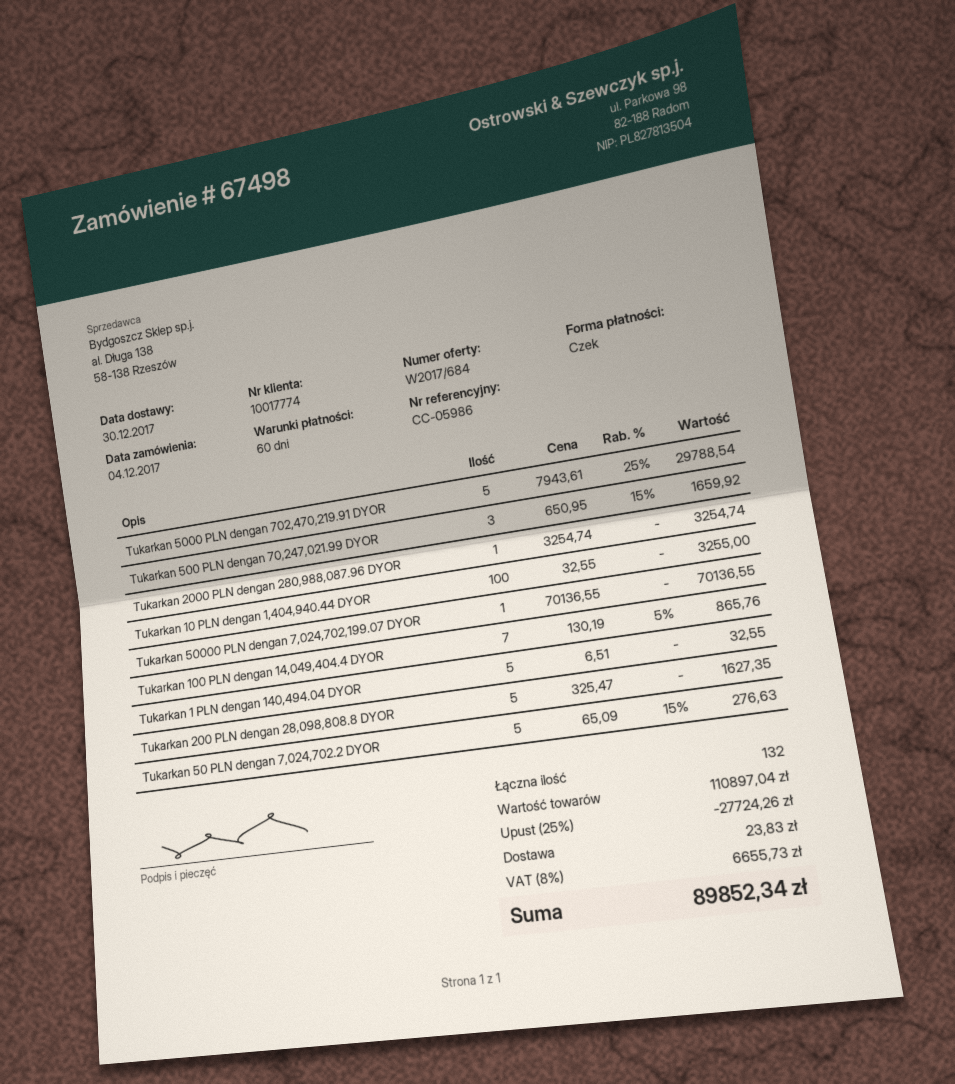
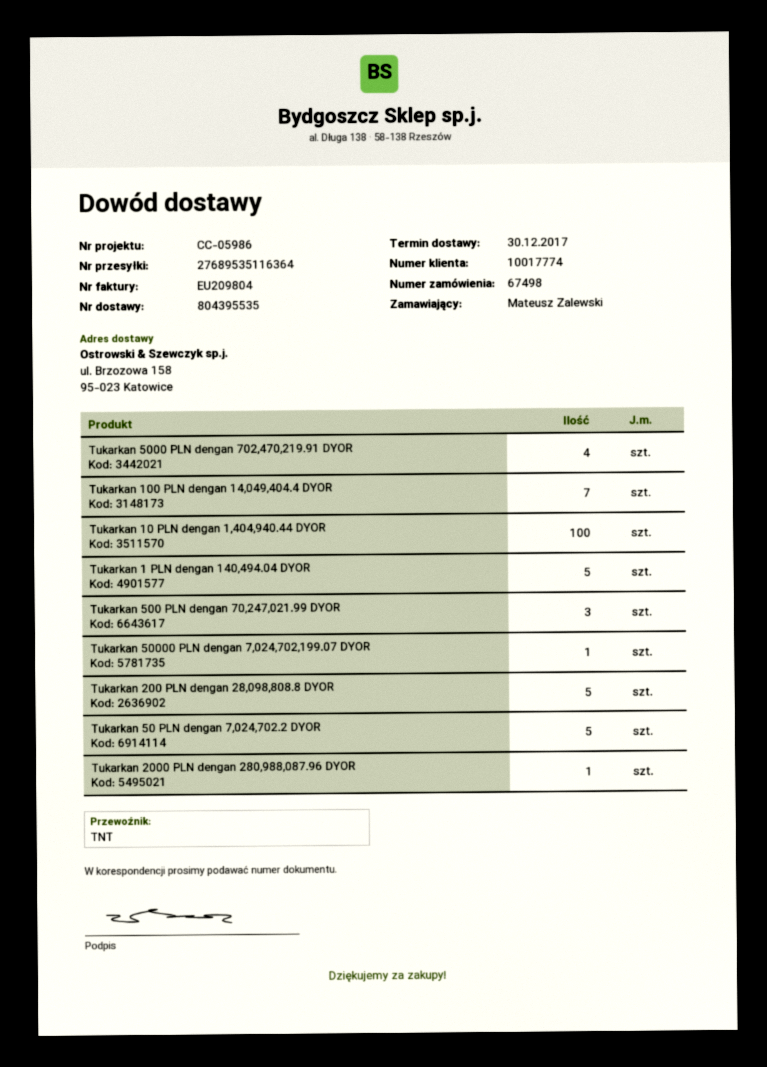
Tukarkan 5000 PLN dengan 702,470,219.91 DYOR: 5 -> 4

